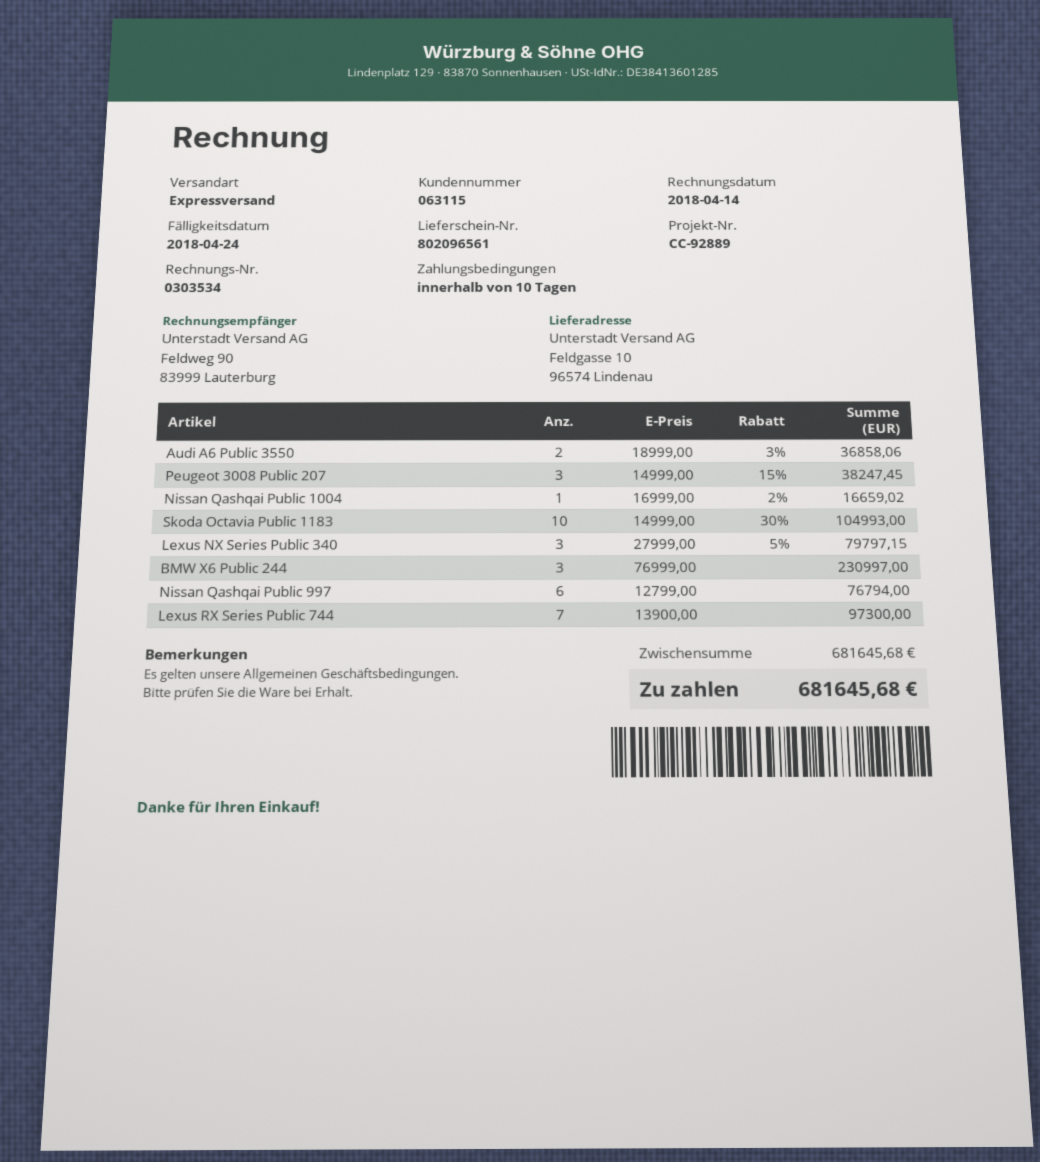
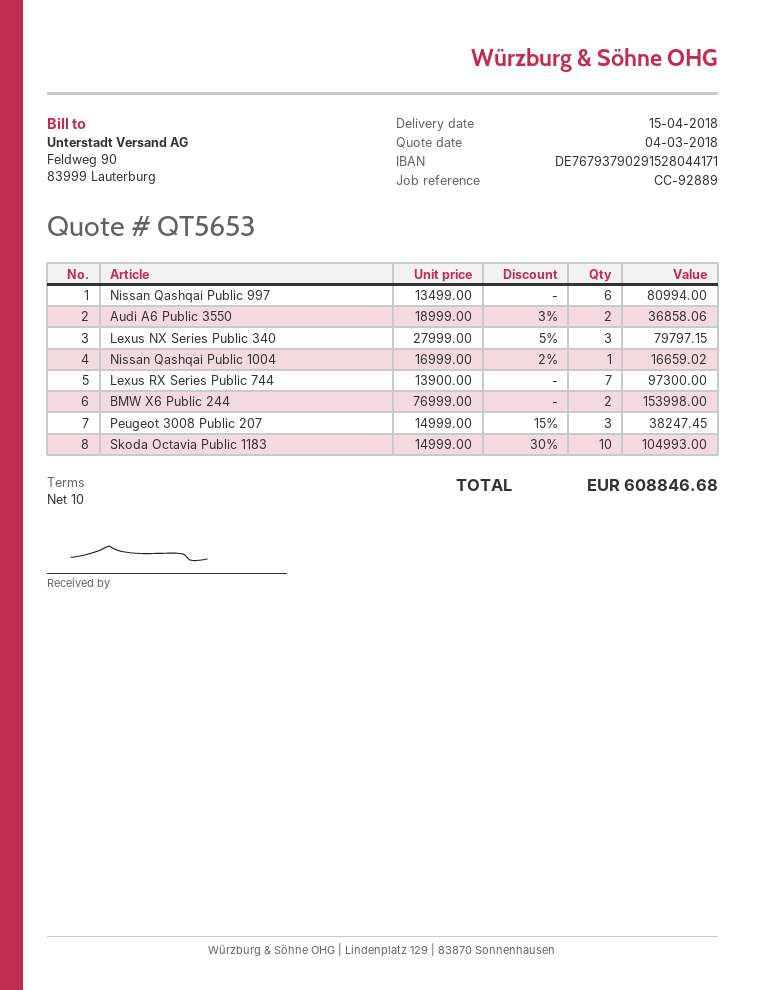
BMW X6 Public 244: 3 x 76999.00 = 230997.00 -> 2 x 76999.00 = 153998.00
Nissan Qashqai Public 997: 6 x 12799.00 = 76794.00 -> 6 x 13499.00 = 80994.00
total: 681645.68 -> 608846.68

